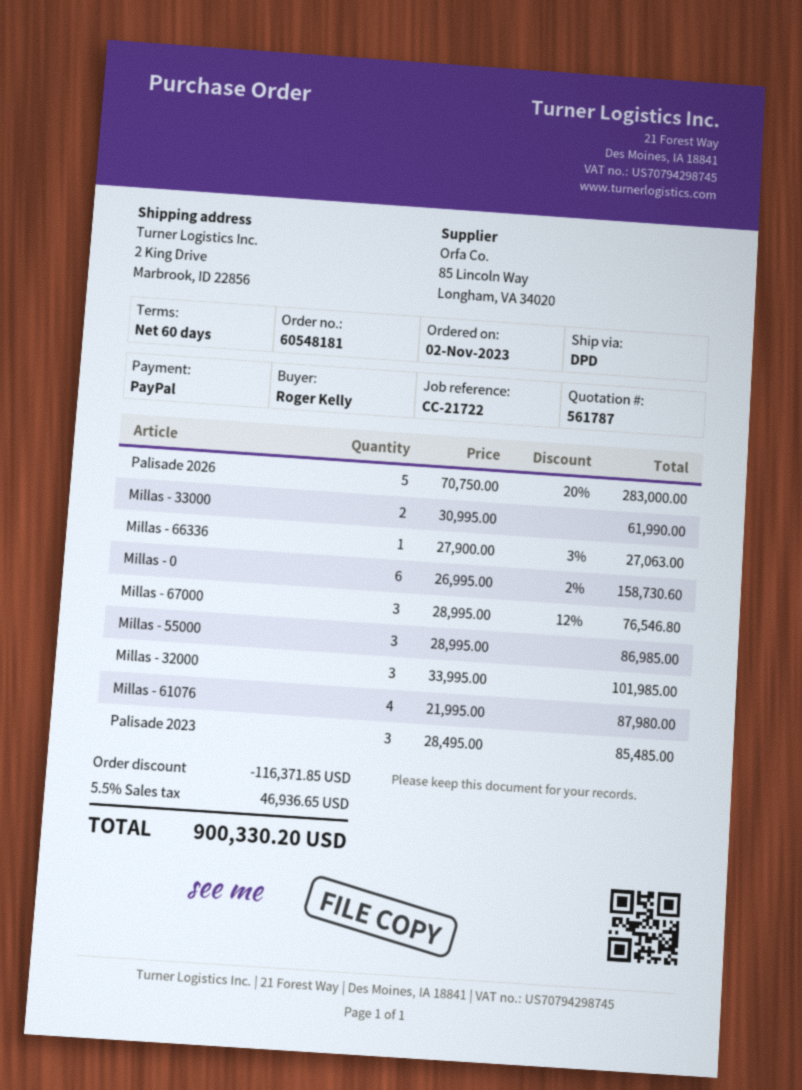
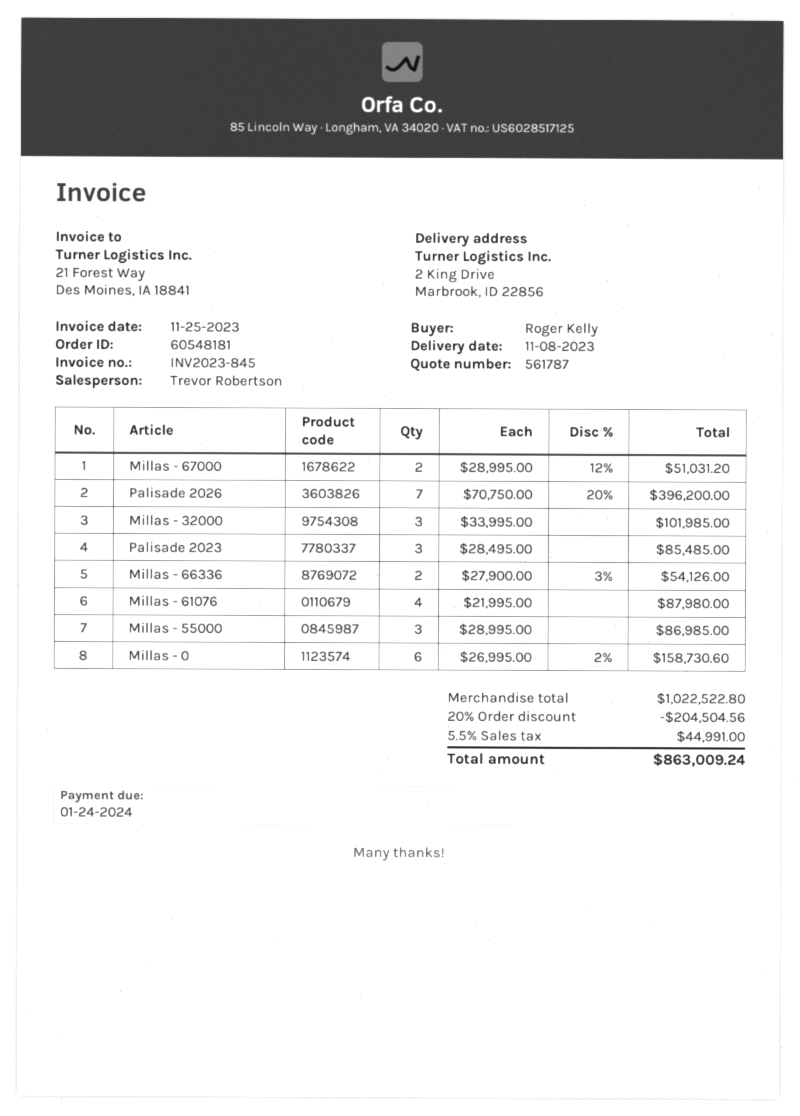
Palisade 2026: 5 x 70750.00 - 20% = 283000.00 -> 7 x 70750.00 - 20% = 396200.00
Millas - 33000: 2 x 30995.00 = 61990.00 -> none
Millas - 66336: 1 x 27900.00 - 3% = 27063.00 -> 2 x 27900.00 - 3% = 54126.00
Millas - 67000: 3 x 28995.00 - 12% = 76546.80 -> 2 x 28995.00 - 12% = 51031.20
discount: 116371.85 -> 204504.56
tax: 5.5% = 46936.65 -> 5.5% = 44991.00
total: 900330.20 -> 863009.24

